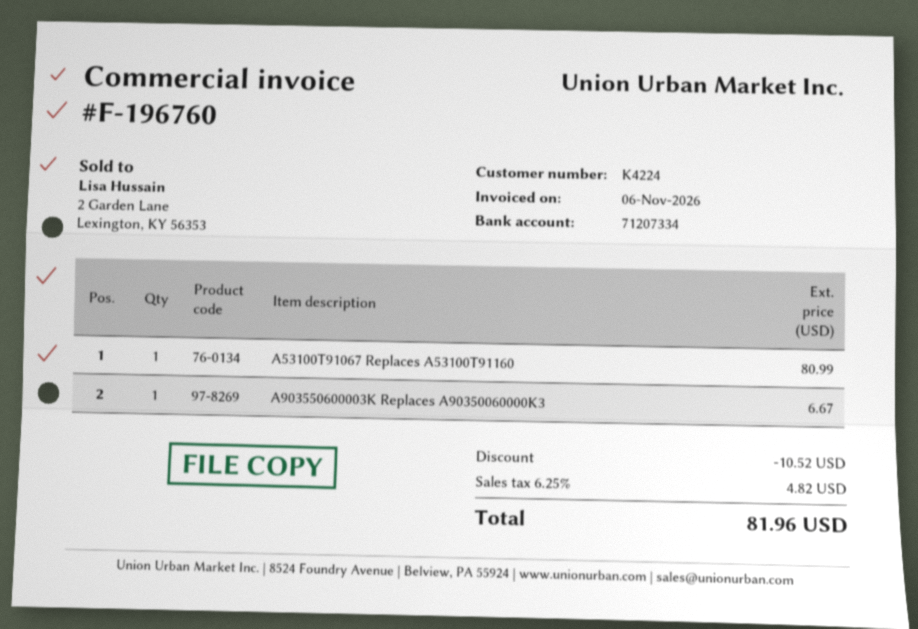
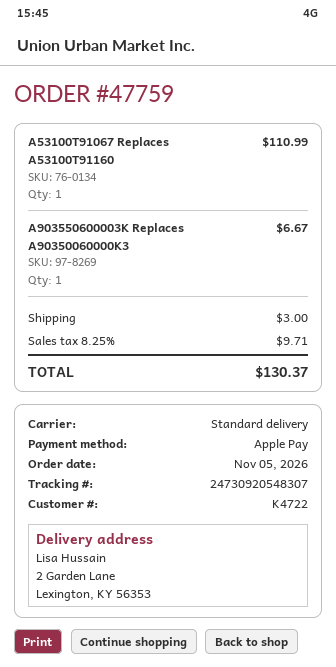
customer number: K4224 -> K4722
A53100T91067 Replaces A53100T91160: 1 for 80.99 -> 1 for 110.99
discount: 10.52 -> none
shipping: none -> 3.00
tax: 6.25% = 4.82 -> 8.25% = 9.71
total: 81.96 -> 130.37

